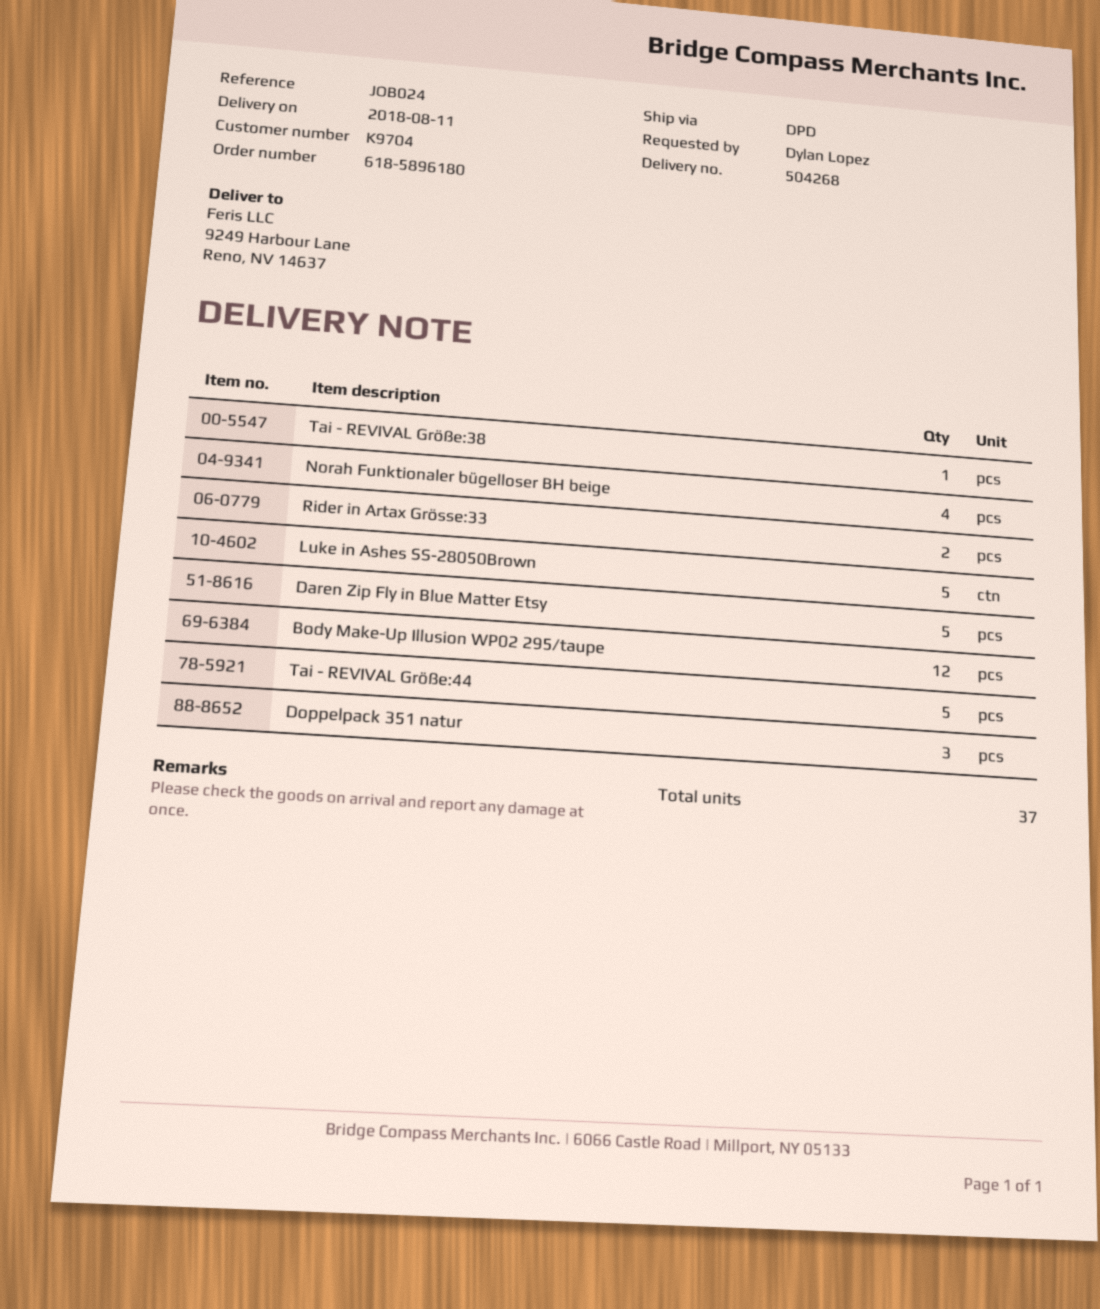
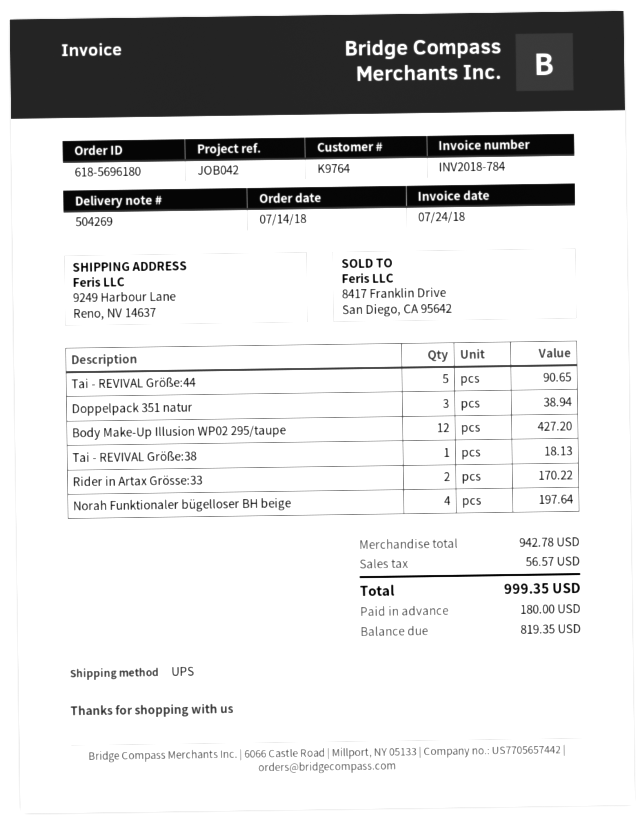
order number: 618-5896180 -> 618-5696180
delivery note number: 504268 -> 504269
customer number: K9704 -> K9764
reference: JOB024 -> JOB042
shipping method: DPD -> UPS
Luke in Ashes SS-28050Brown: 5 -> none
Daren Zip Fly in Blue Matter Etsy: 5 -> none

